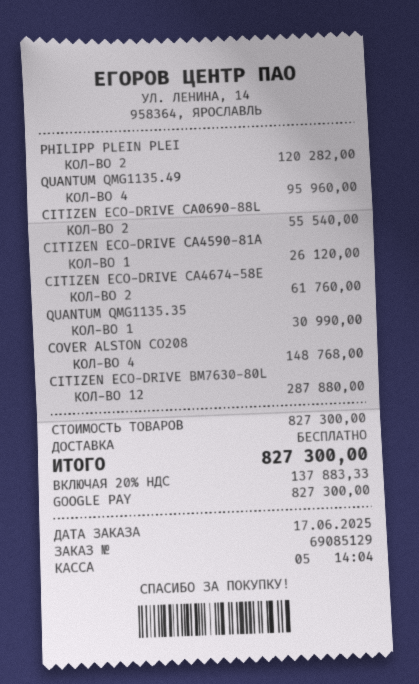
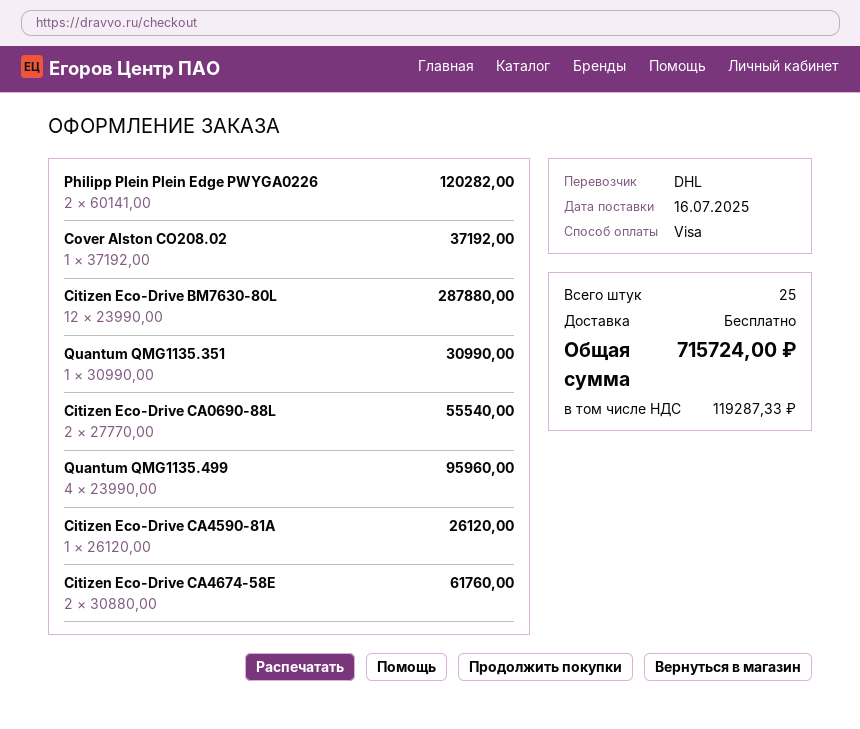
payment method: Google Pay -> Visa
COVER ALSTON CO208: 4 for 148768.00 -> 1 for 37192.00
tax: 137883.33 -> 119287.33
total: 827300.00 -> 715724.00

